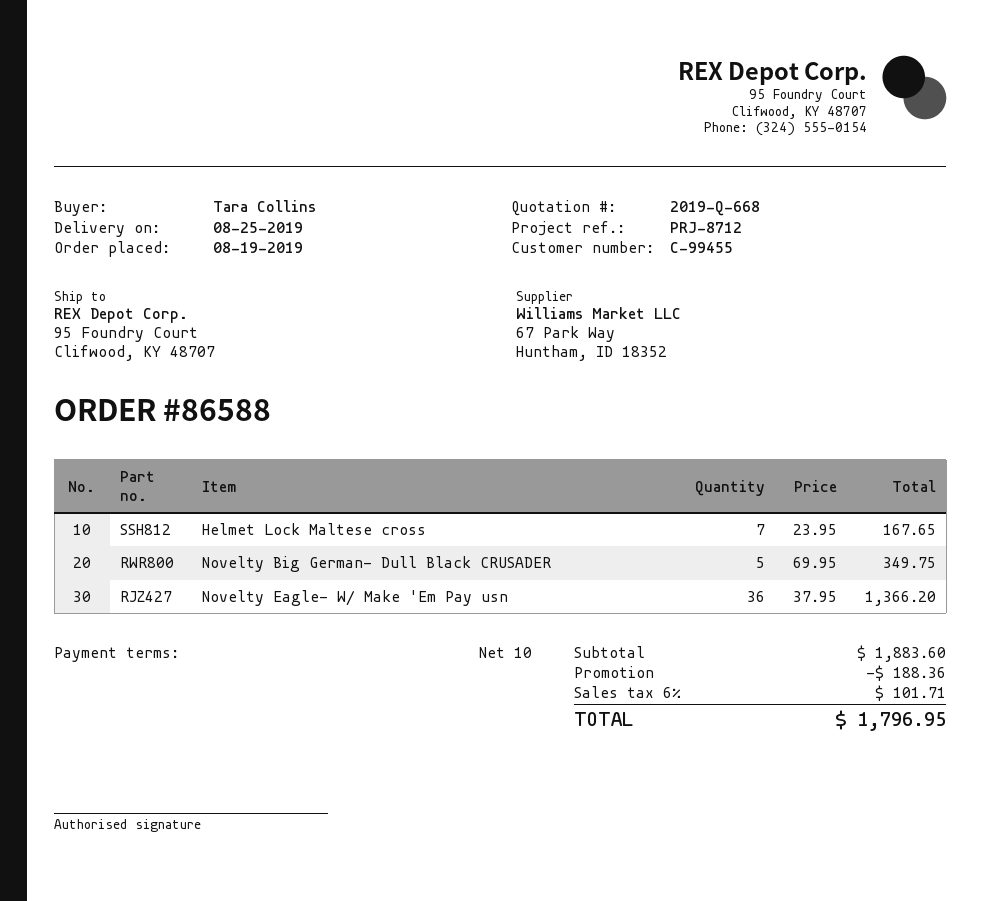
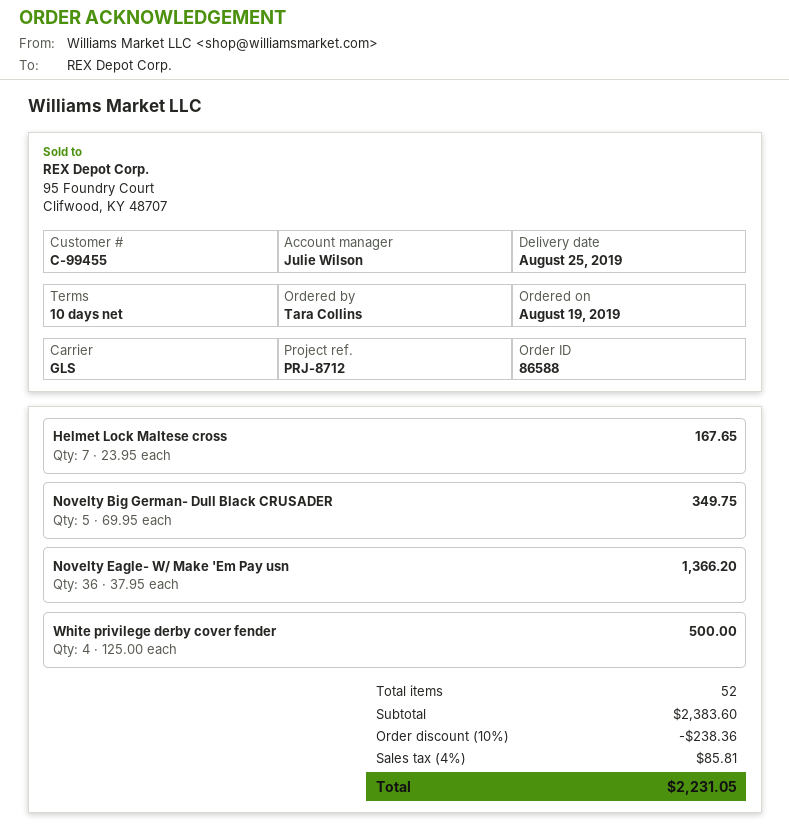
White privilege derby cover fender: none -> 4 x 125.00 = 500.00
subtotal: 1883.60 -> 2383.60
discount: 188.36 -> 238.36
tax: 6% = 101.71 -> 4% = 85.81
total: 1796.95 -> 2231.05

